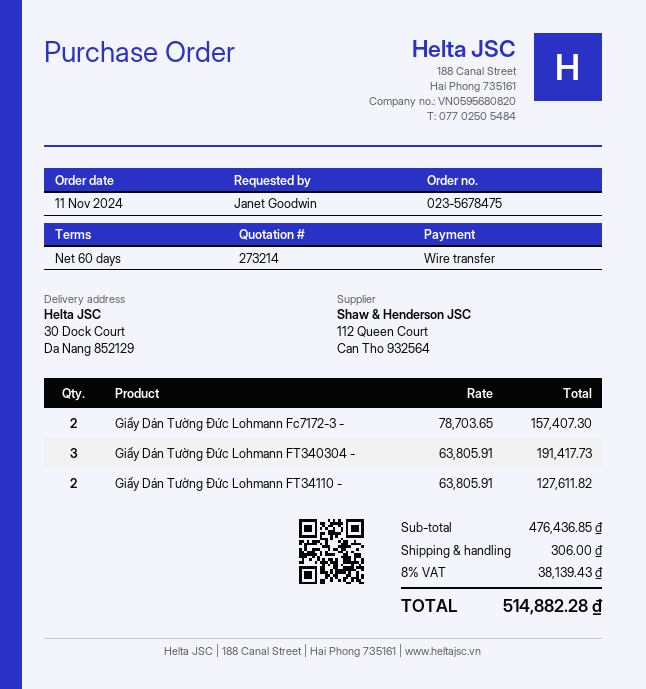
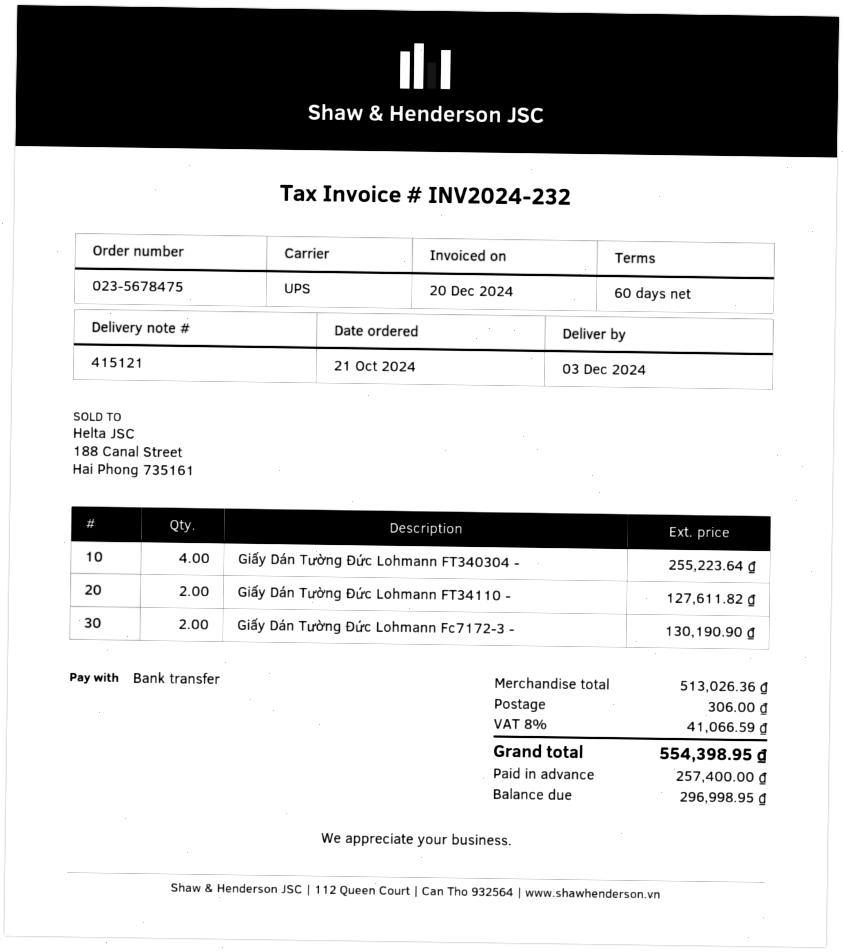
order date: 2024-11-11 -> 2024-10-21
Giấy Dán Tường Đức Lohmann Fc7172-3 -: 2 for 157407.30 -> 2 for 130190.90
Giấy Dán Tường Đức Lohmann FT340304 -: 3 for 191417.73 -> 4 for 255223.64
subtotal: 476436.85 -> 513026.36
tax: 8% = 38139.43 -> 8% = 41066.59
total: 514882.28 -> 554398.95

